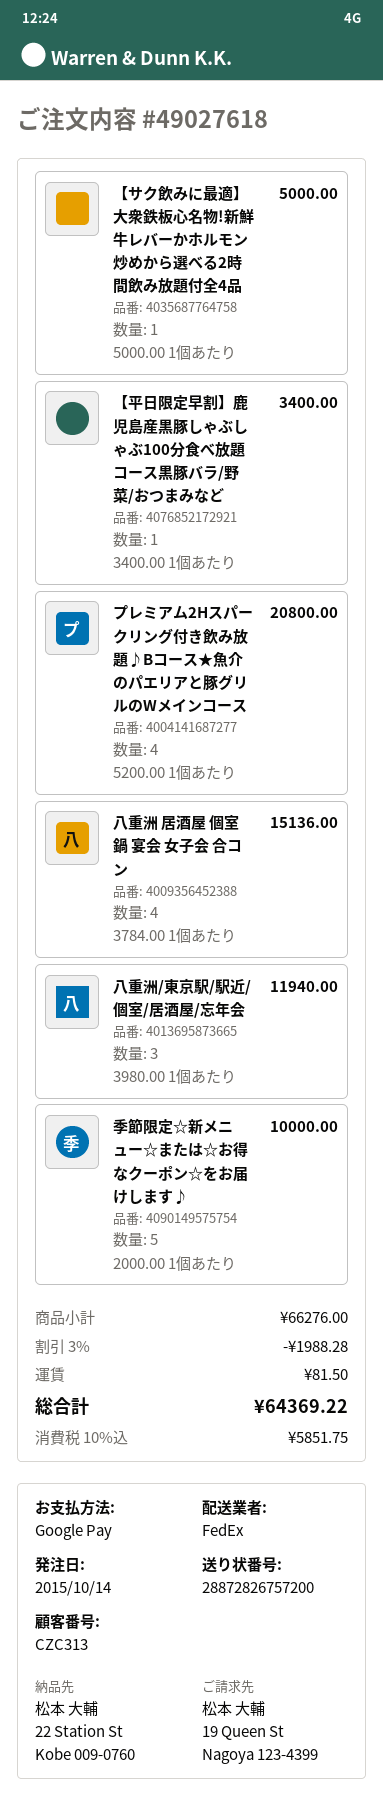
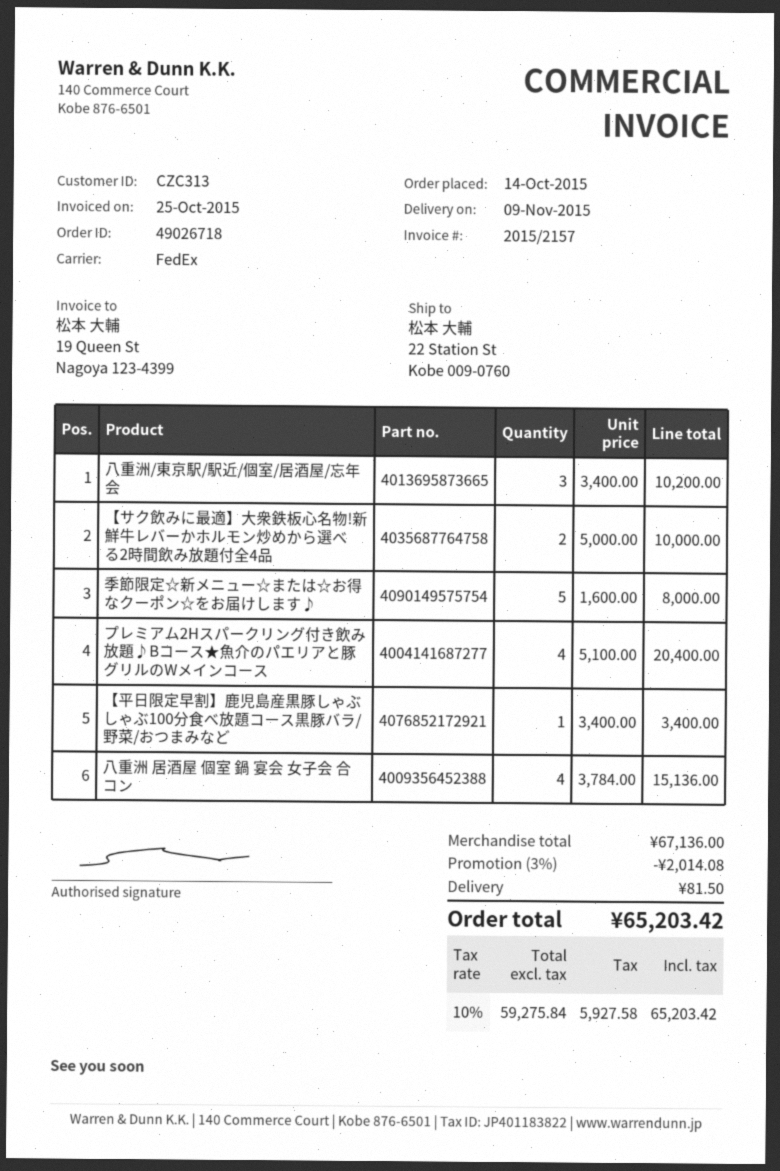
order number: 49027618 -> 49026718
【サク飲みに最適】大衆鉄板心名物!新鮮牛レバーかホルモン炒めから選べる2時間飲み放題付全4品: 1 x 5000.00 = 5000.00 -> 2 x 5000.00 = 10000.00
プレミアム2Hスパークリング付き飲み放題♪Bコース★魚介のパエリアと豚グリルのWメインコース: 4 x 5200.00 = 20800.00 -> 4 x 5100.00 = 20400.00
八重洲/東京駅/駅近/個室/居酒屋/忘年会: 3 x 3980.00 = 11940.00 -> 3 x 3400.00 = 10200.00
季節限定☆新メニュー☆または☆お得なクーポン☆をお届けします♪: 5 x 2000.00 = 10000.00 -> 5 x 1600.00 = 8000.00
subtotal: 66276.00 -> 67136.00
discount: 3% = 1988.28 -> 3% = 2014.08
tax: 10% = 5851.75 -> 10% = 5927.58
total: 64369.22 -> 65203.42

